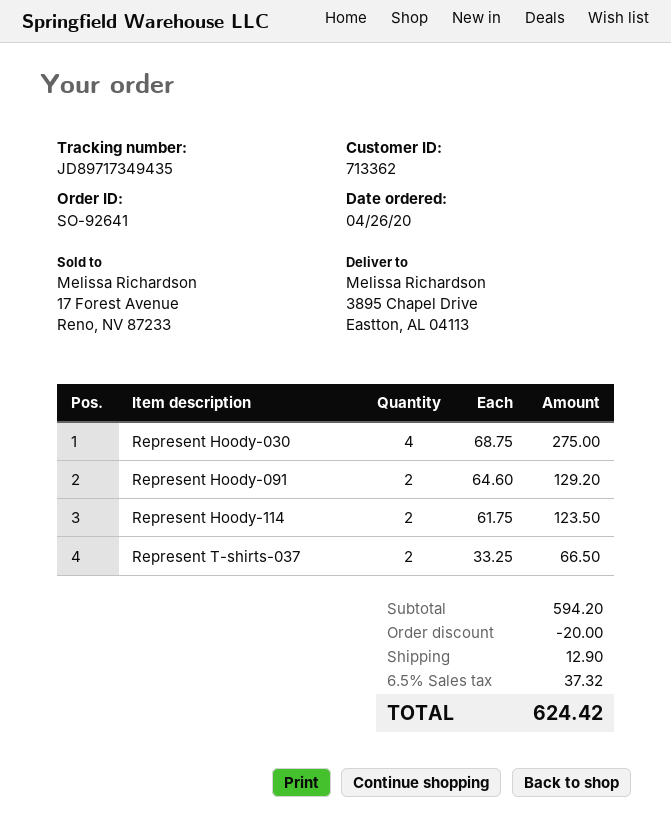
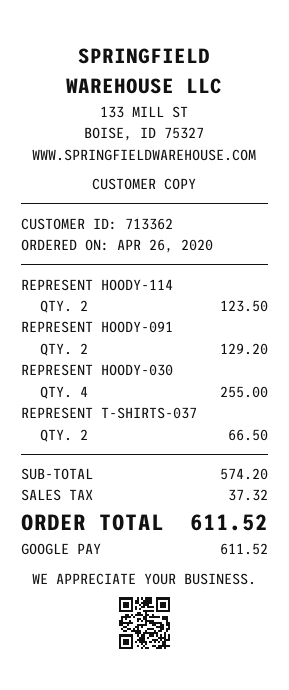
Represent Hoody-030: 4 for 275.00 -> 4 for 255.00
subtotal: 594.20 -> 574.20
discount: 20.00 -> none
shipping: 12.90 -> none
total: 624.42 -> 611.52

